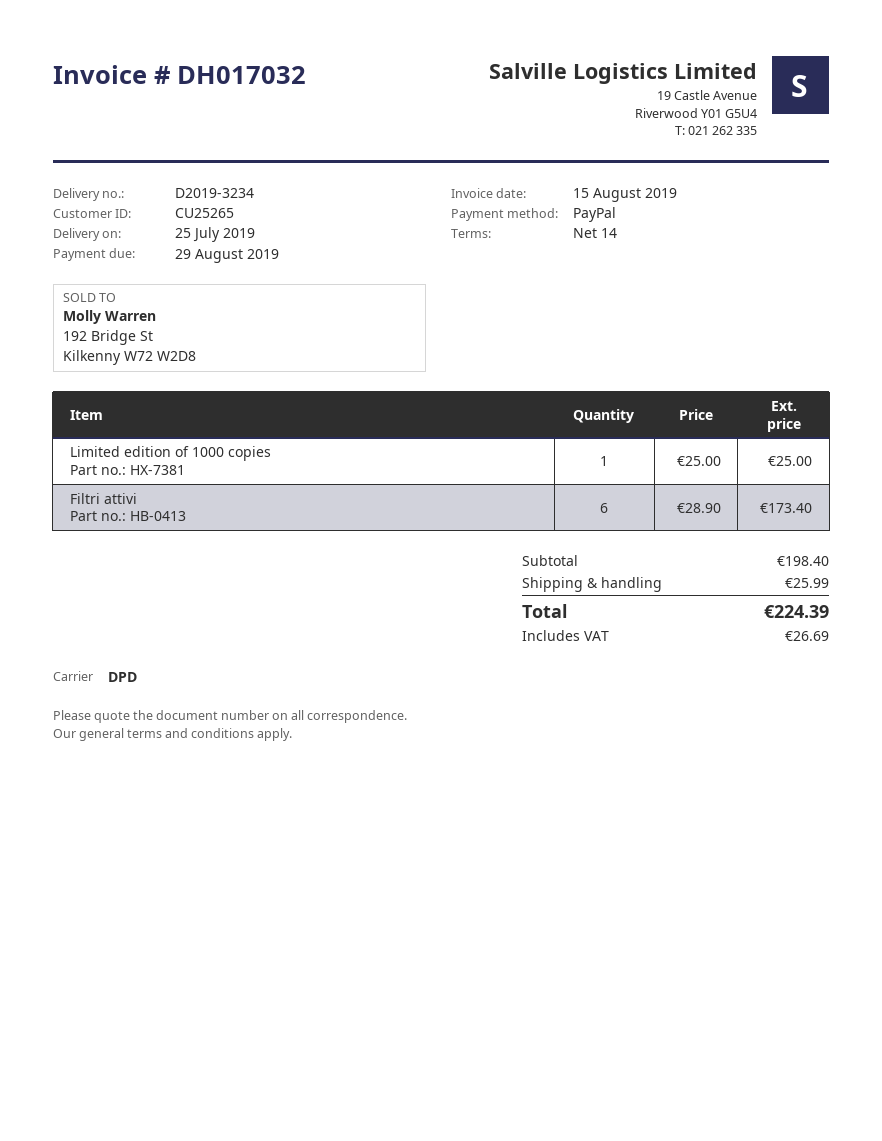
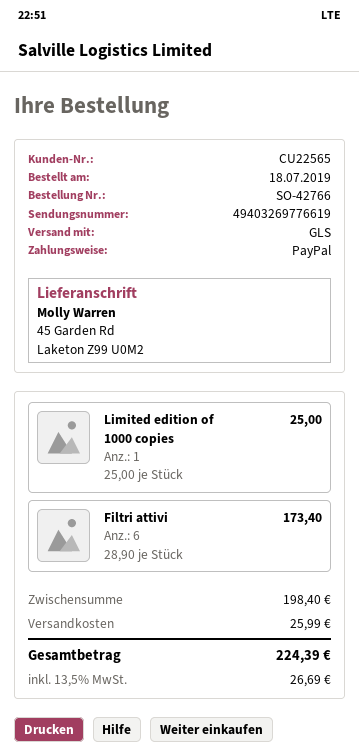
customer number: CU25265 -> CU22565
shipping method: DPD -> GLS

